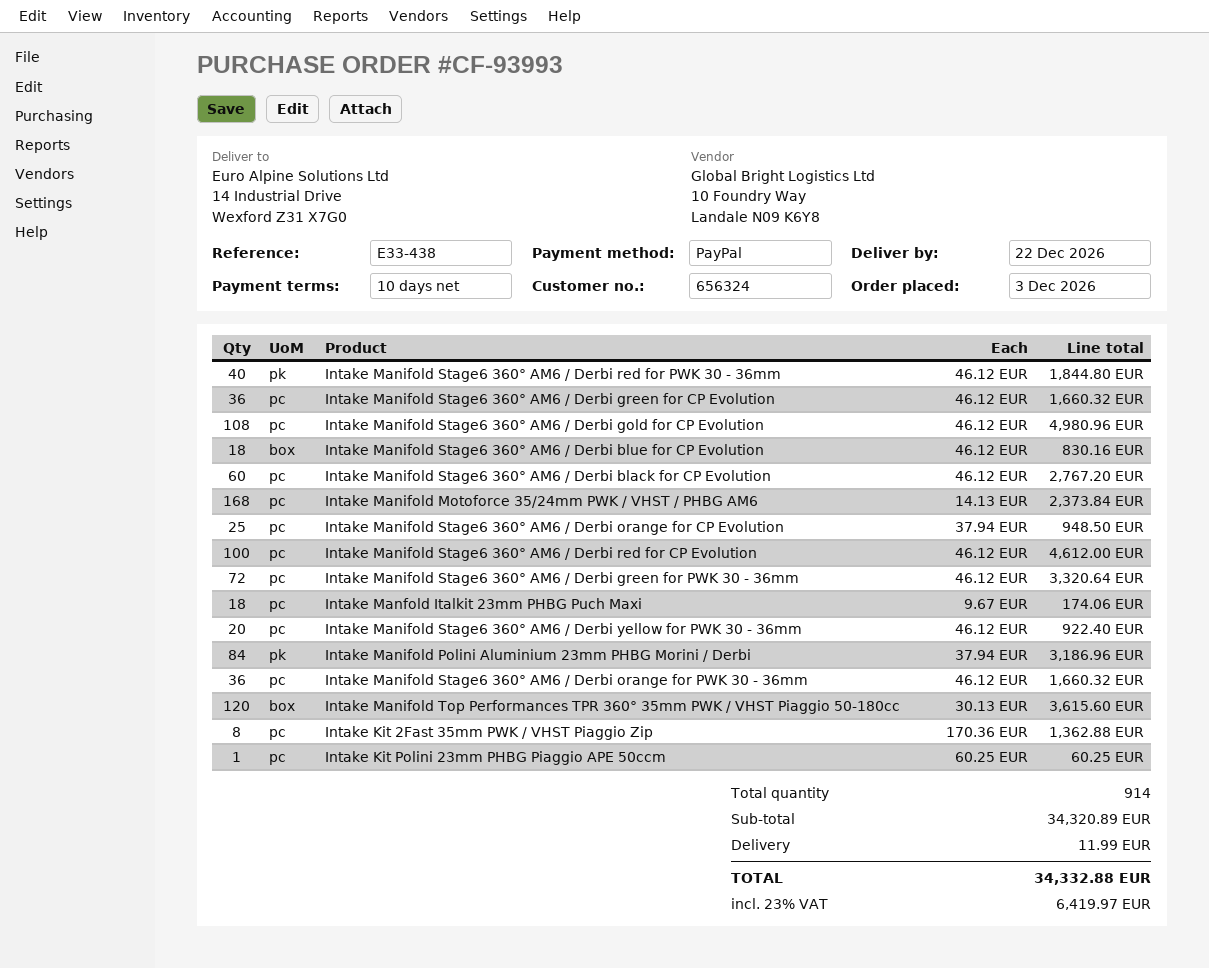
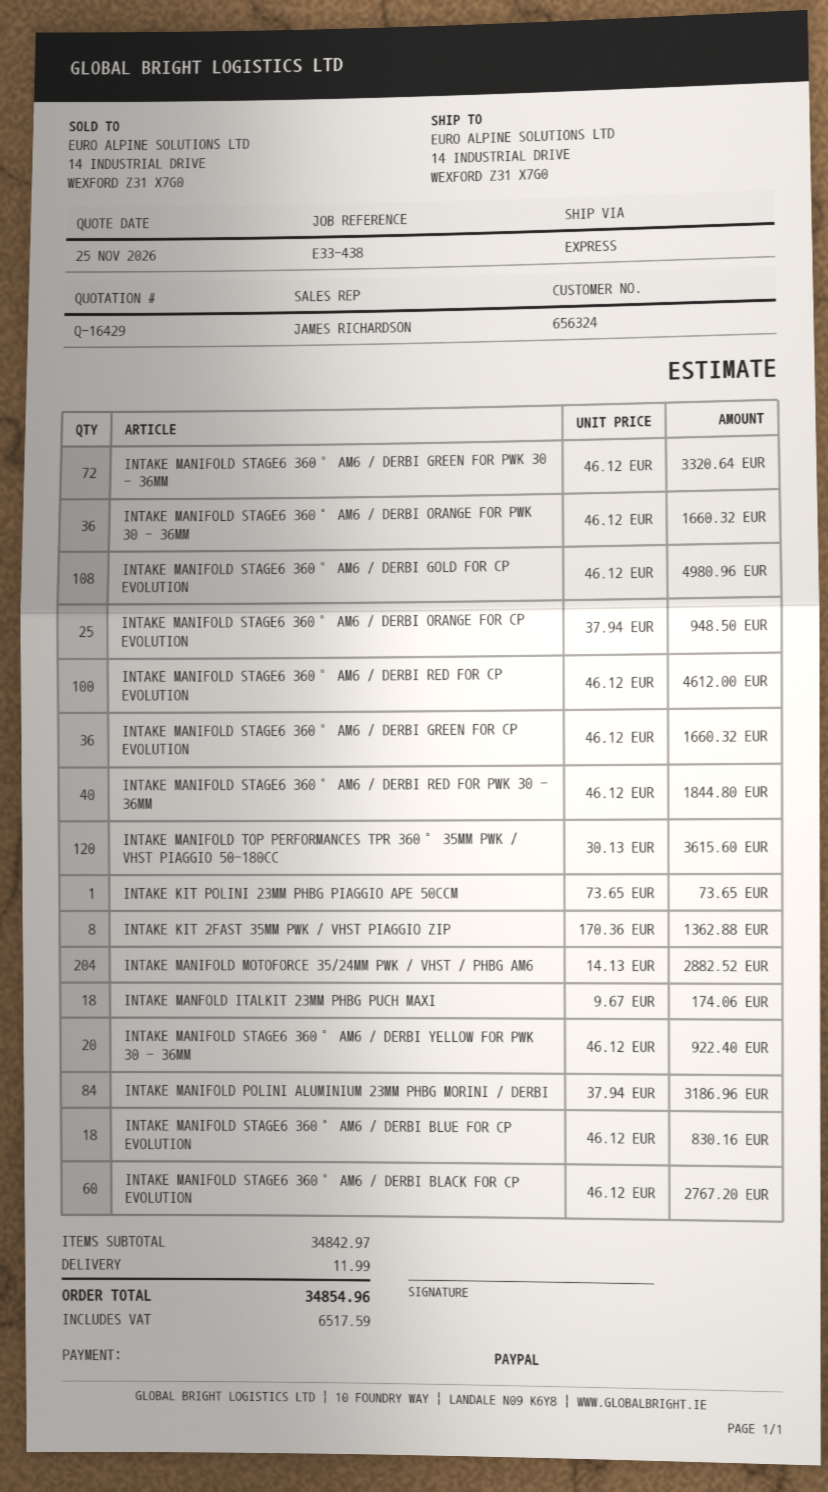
Intake Manifold Motoforce 35/24mm PWK / VHST / PHBG AM6: 168 x 14.13 = 2373.84 -> 204 x 14.13 = 2882.52
Intake Kit Polini 23mm PHBG Piaggio APE 50ccm: 1 x 60.25 = 60.25 -> 1 x 73.65 = 73.65
subtotal: 34320.89 -> 34842.97
tax: 6419.97 -> 6517.59
total: 34332.88 -> 34854.96

